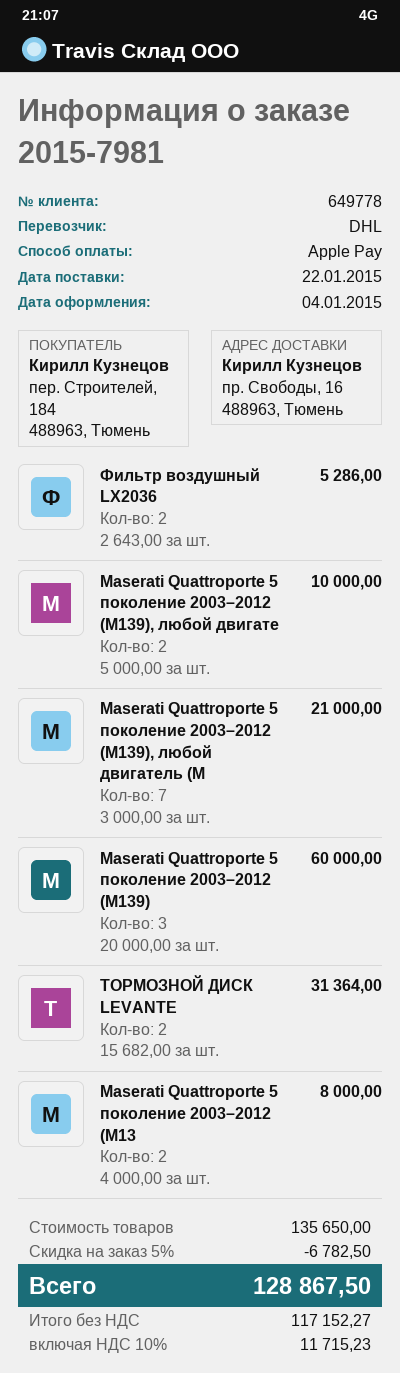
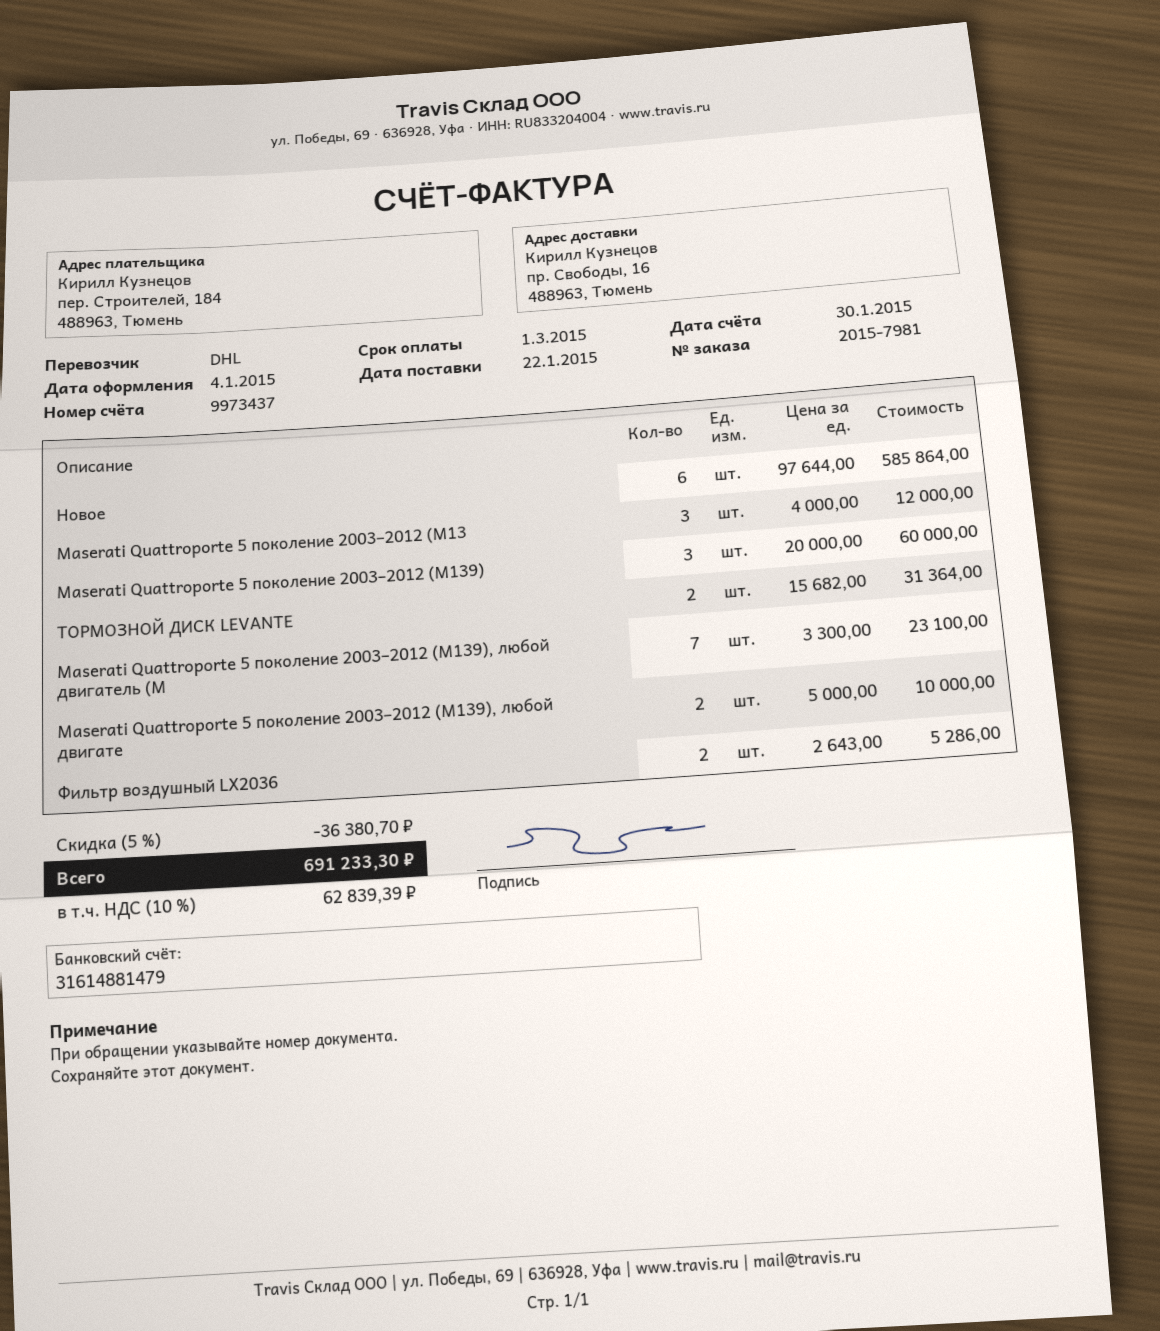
Maserati Quattroporte 5 поколение 2003–2012 (M139), любой двигатель (M: 7 x 3000.00 = 21000.00 -> 7 x 3300.00 = 23100.00
Maserati Quattroporte 5 поколение 2003–2012 (M13: 2 x 4000.00 = 8000.00 -> 3 x 4000.00 = 12000.00
Новое: none -> 6 x 97644.00 = 585864.00
discount: 5% = 6782.50 -> 5% = 36380.70
tax: 10% = 11715.23 -> 10% = 62839.39
total: 128867.50 -> 691233.30

